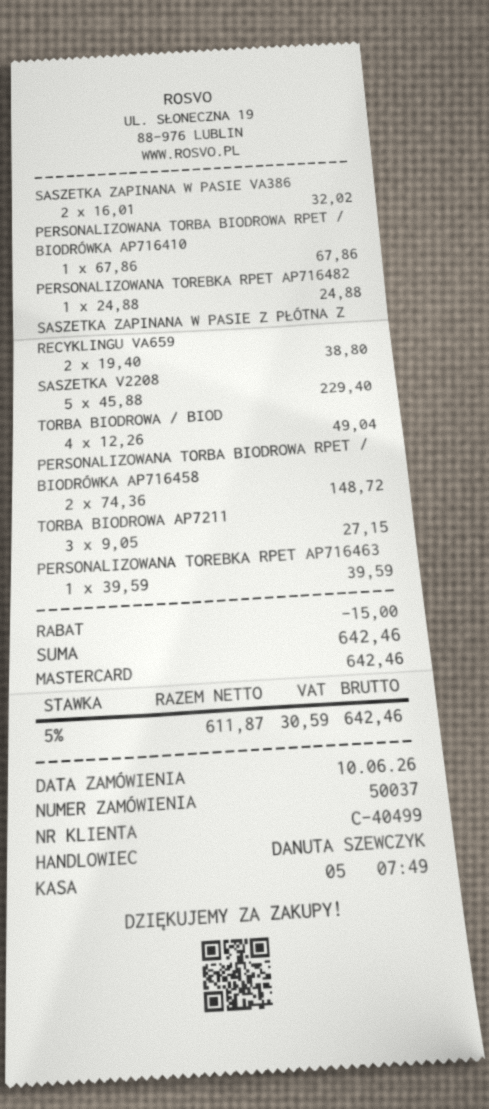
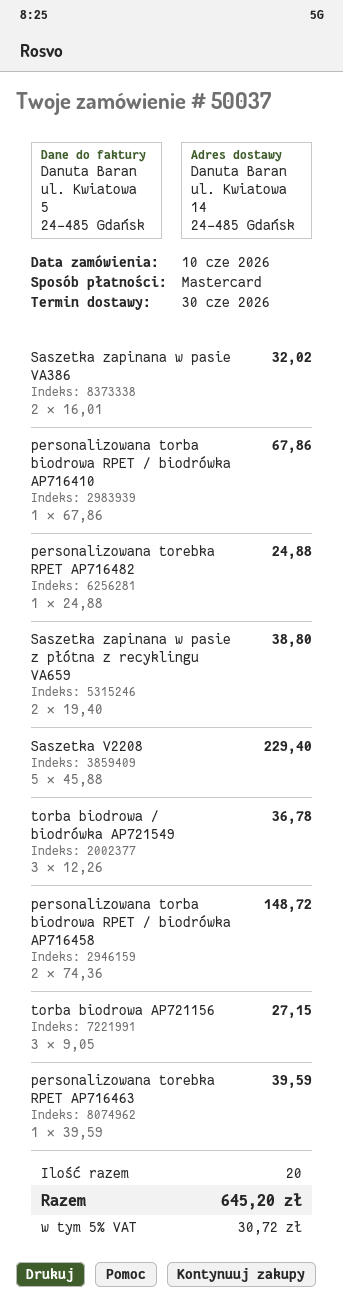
TORBA BIODROWA / BIOD: 4 x 12.26 = 49.04 -> 3 x 12.26 = 36.78
discount: 15.00 -> none
tax: 5% = 30.59 -> 5% = 30.72
total: 642.46 -> 645.20

